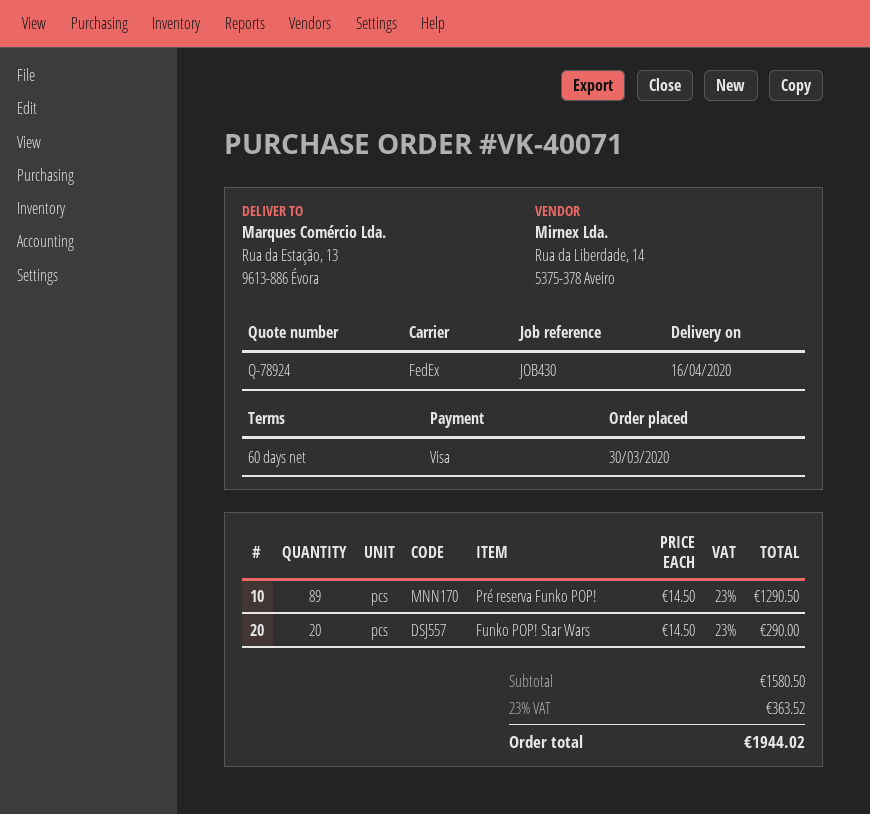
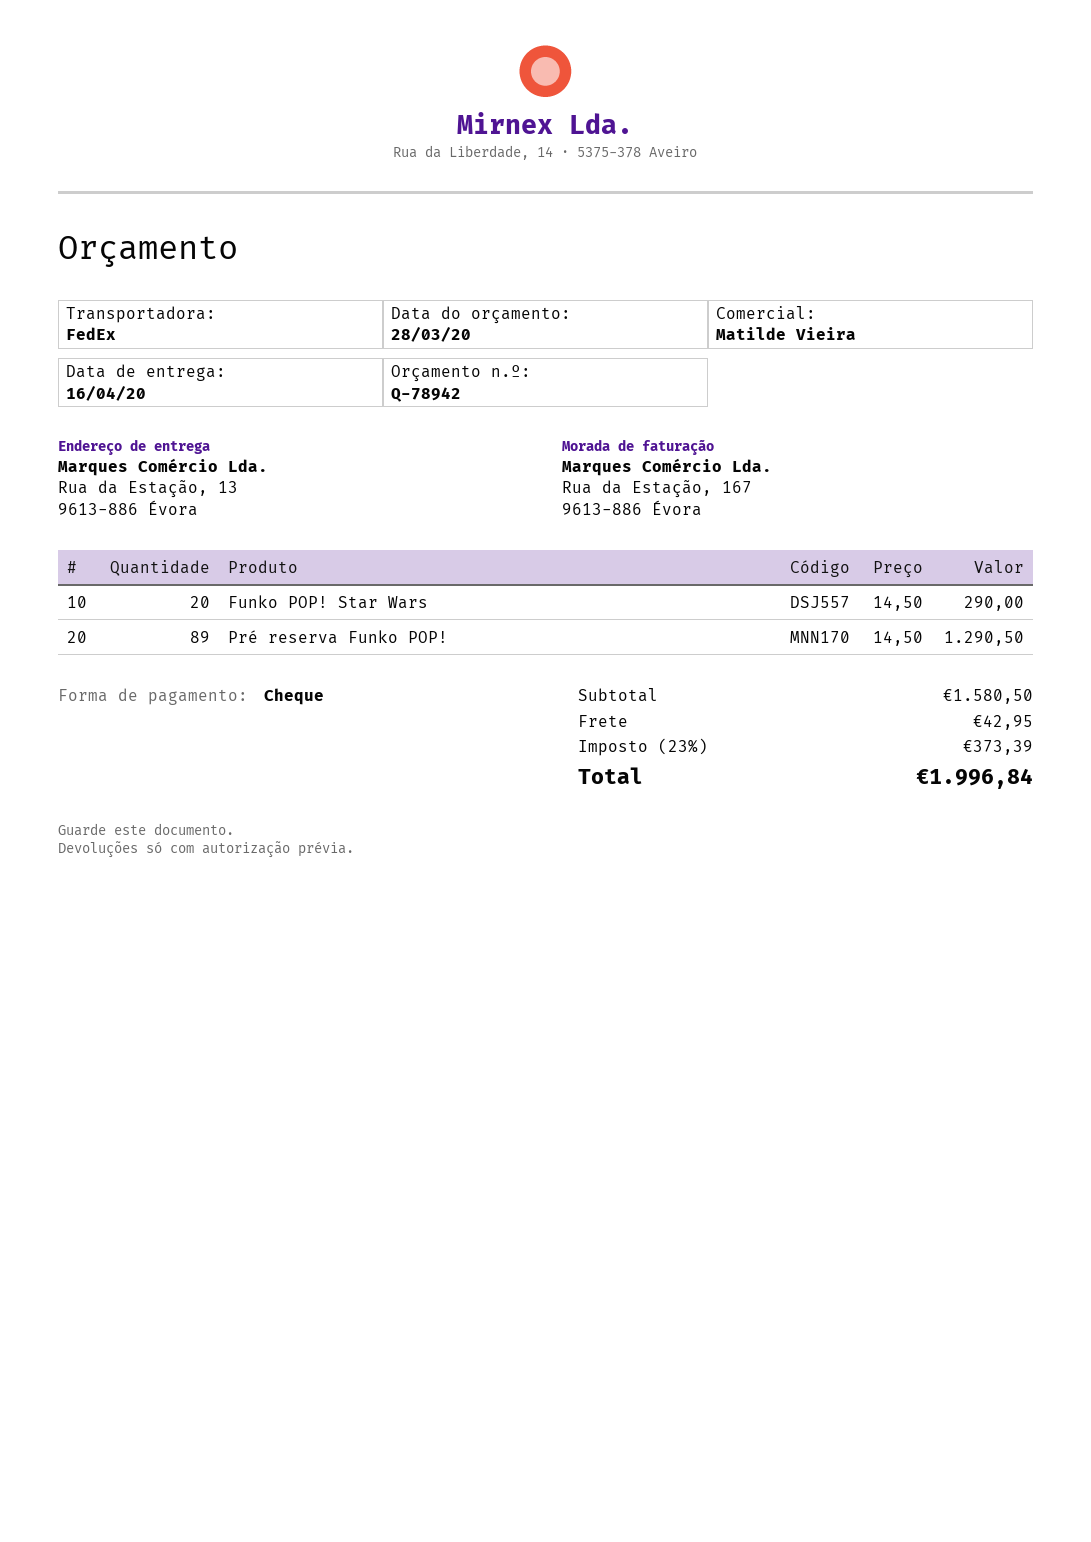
quote number: Q-78924 -> Q-78942
payment method: Visa -> cheque
shipping: none -> 42.95
tax: 23% = 363.52 -> 23% = 373.39
total: 1944.02 -> 1996.84

